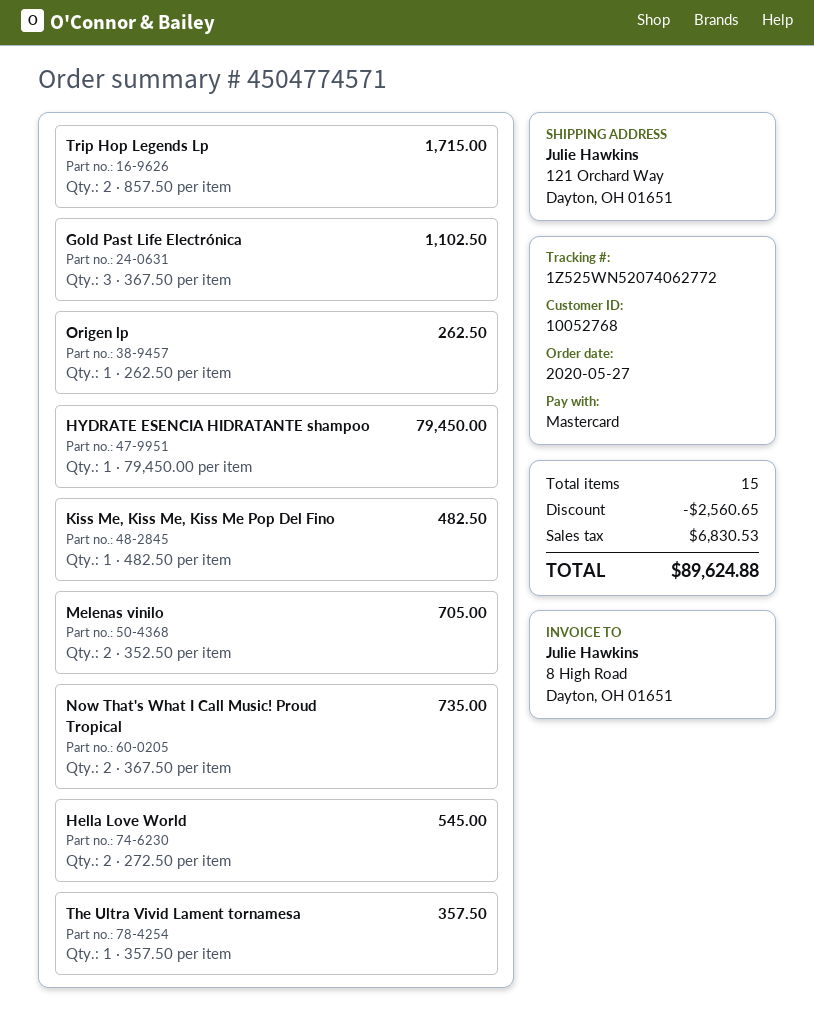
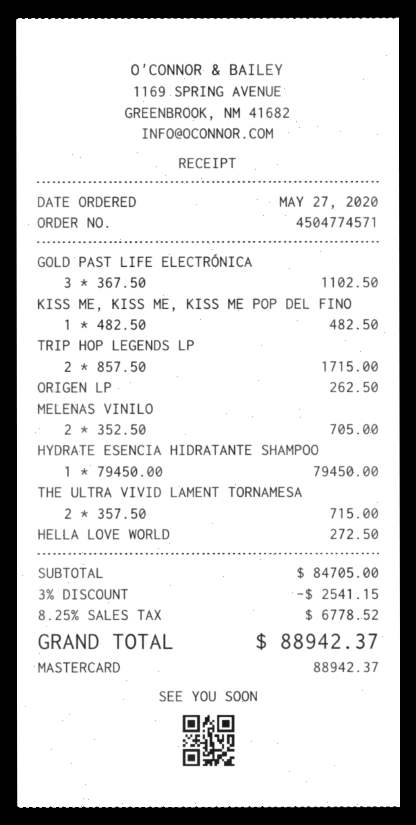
Now That's What I Call Music! Proud Tropical: 2 x 367.50 = 735.00 -> none
Hella Love World: 2 x 272.50 = 545.00 -> 1 x 272.50 = 272.50
The Ultra Vivid Lament tornamesa: 1 x 357.50 = 357.50 -> 2 x 357.50 = 715.00
discount: 2560.65 -> 2541.15
tax: 6830.53 -> 6778.52
total: 89624.88 -> 88942.37

